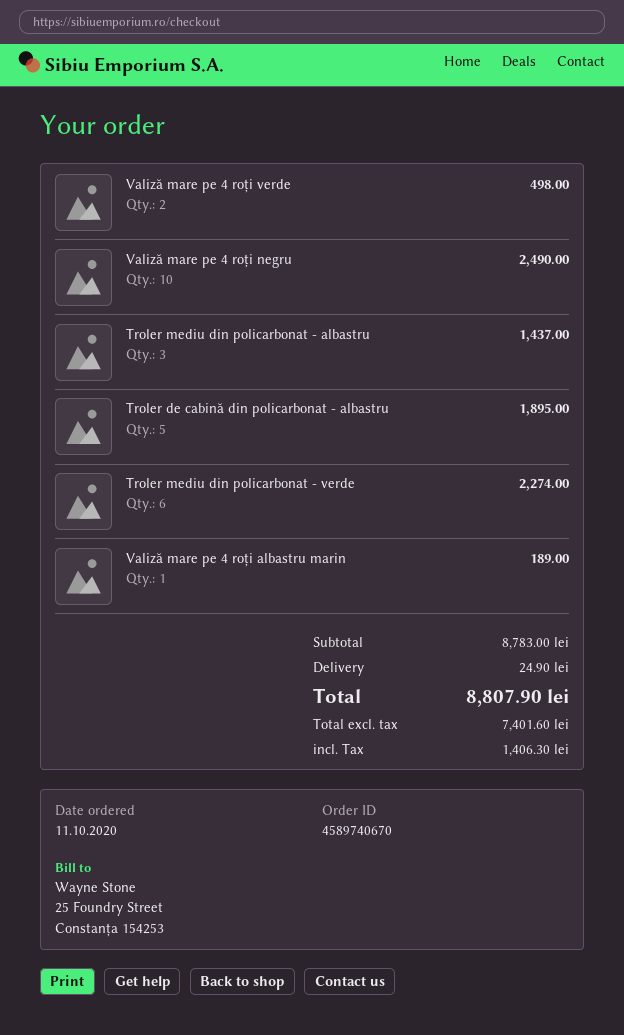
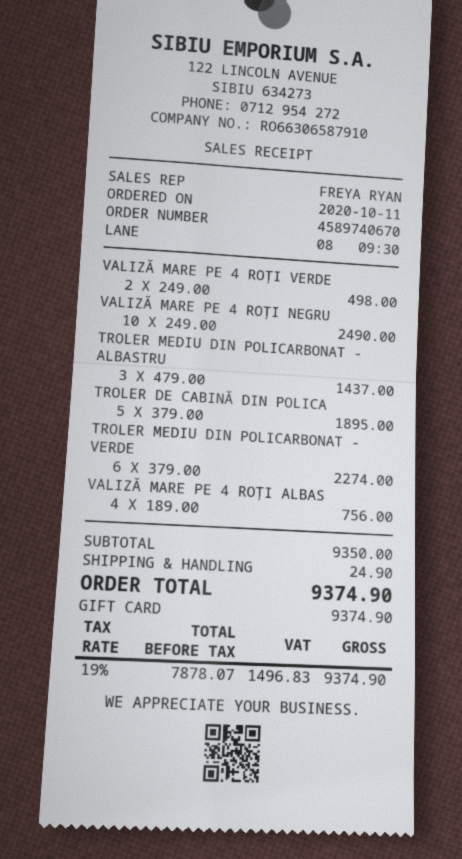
Valiză mare pe 4 roți albastru marin: 1 for 189.00 -> 4 for 756.00
subtotal: 8783.00 -> 9350.00
net: 7401.60 -> 7878.07
tax: 1406.30 -> 1496.83
total: 8807.90 -> 9374.90

